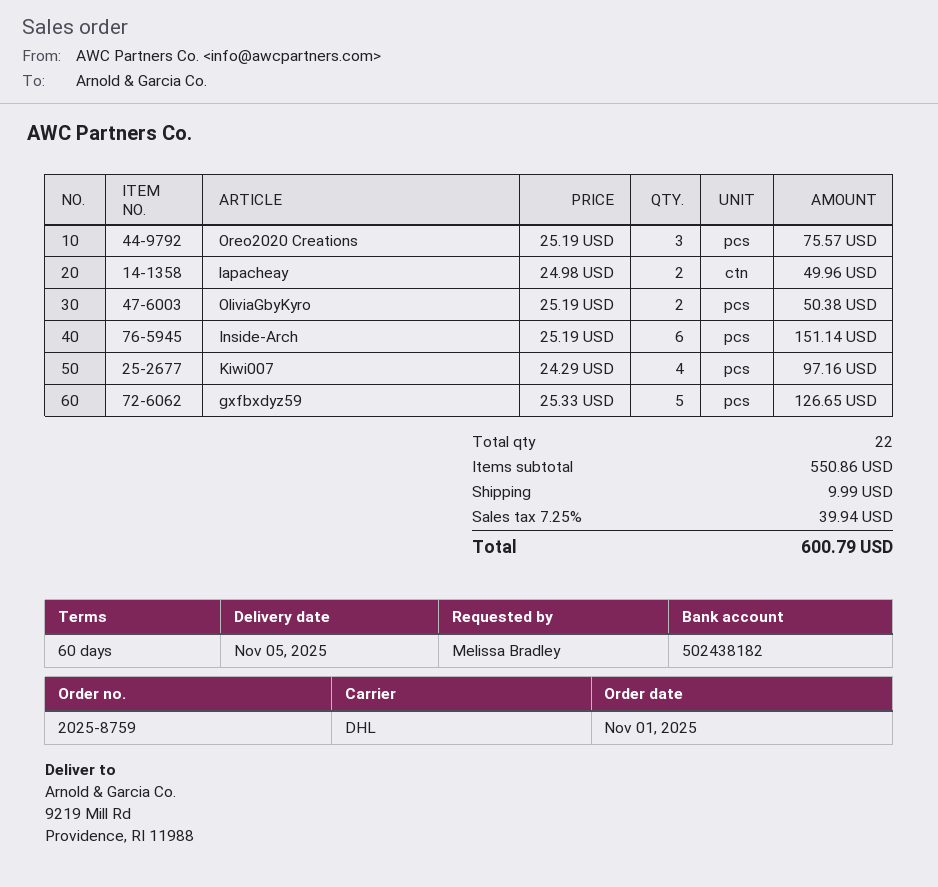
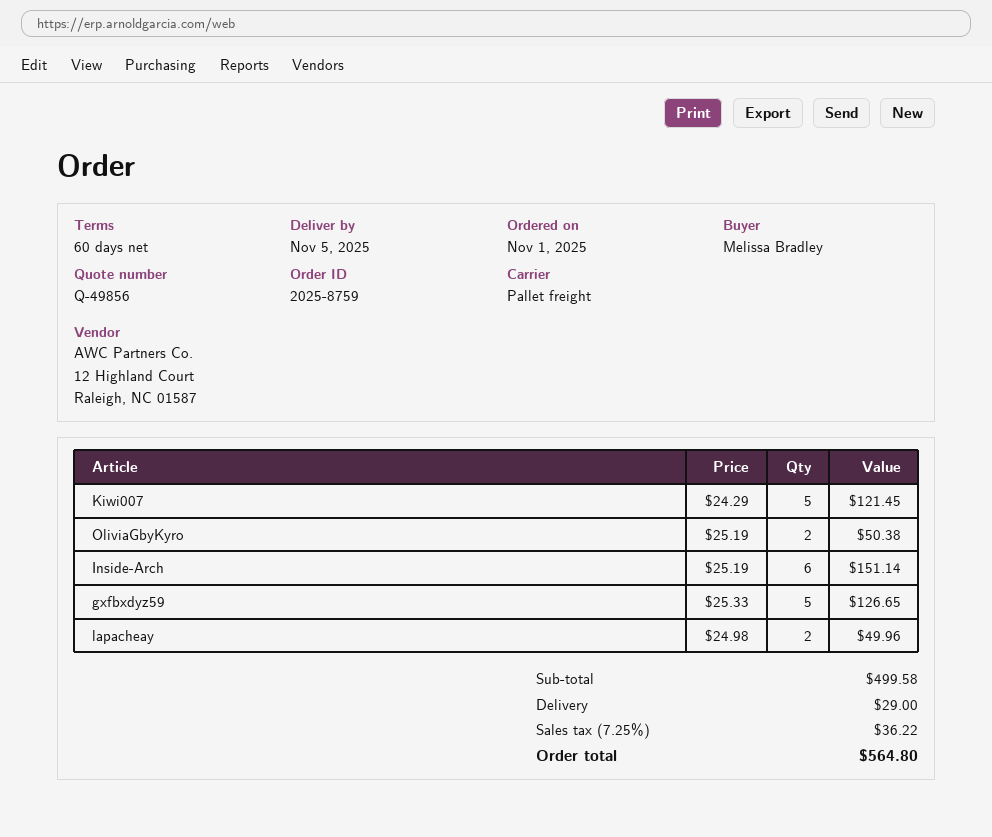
shipping method: DHL -> pallet freight
Oreo2020 Creations: 3 x 25.19 = 75.57 -> none
Kiwi007: 4 x 24.29 = 97.16 -> 5 x 24.29 = 121.45
subtotal: 550.86 -> 499.58
shipping: 9.99 -> 29.00
tax: 7.25% = 39.94 -> 7.25% = 36.22
total: 600.79 -> 564.80

